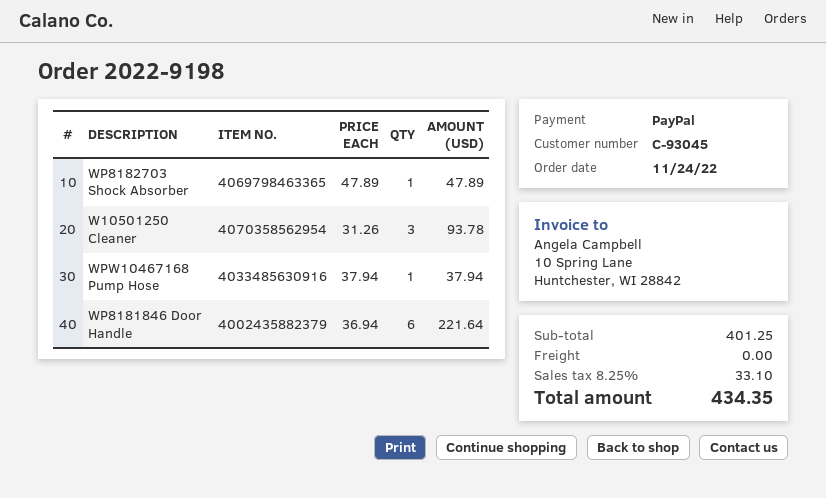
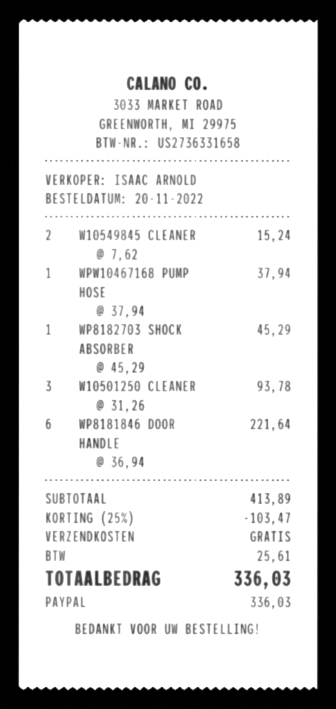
order date: 2022-11-24 -> 2022-11-20
WP8182703 Shock Absorber: 1 x 47.89 = 47.89 -> 1 x 45.29 = 45.29
W10549845 CLEANER: none -> 2 x 7.62 = 15.24
subtotal: 401.25 -> 413.89
discount: none -> 25% = 103.47
tax: 33.10 -> 25.61
total: 434.35 -> 336.03

